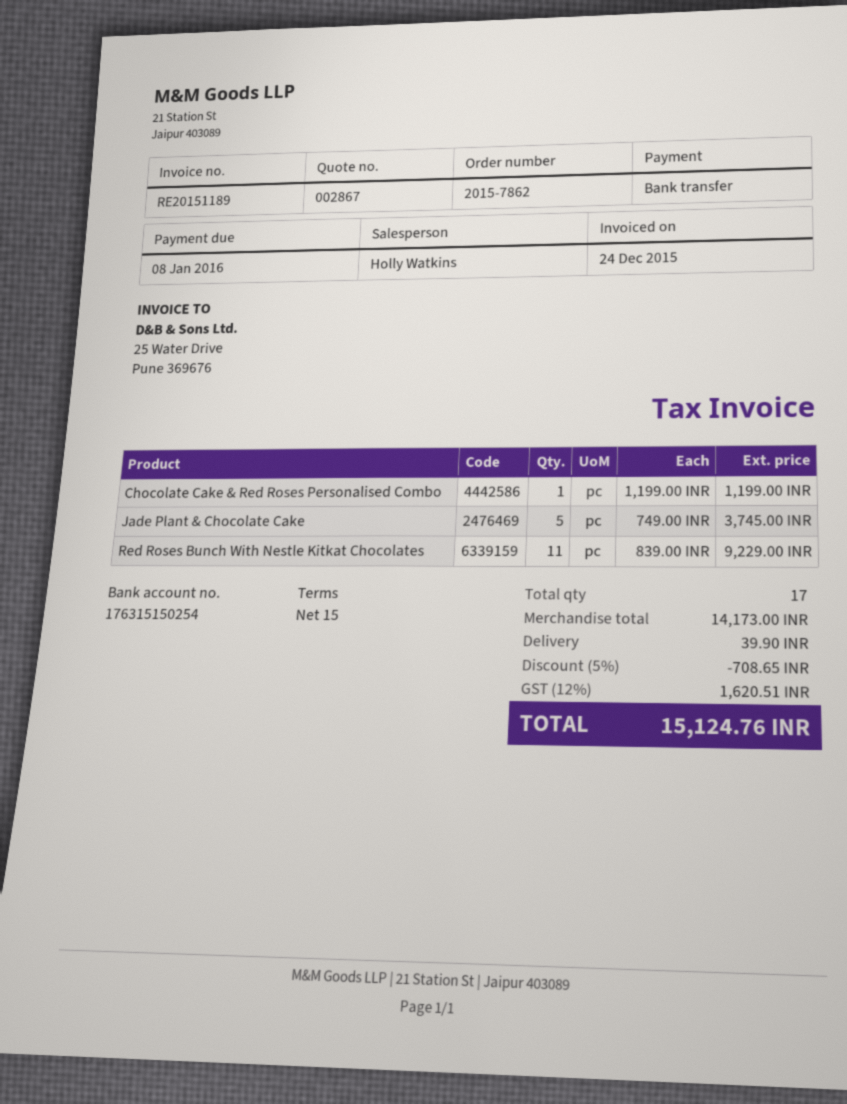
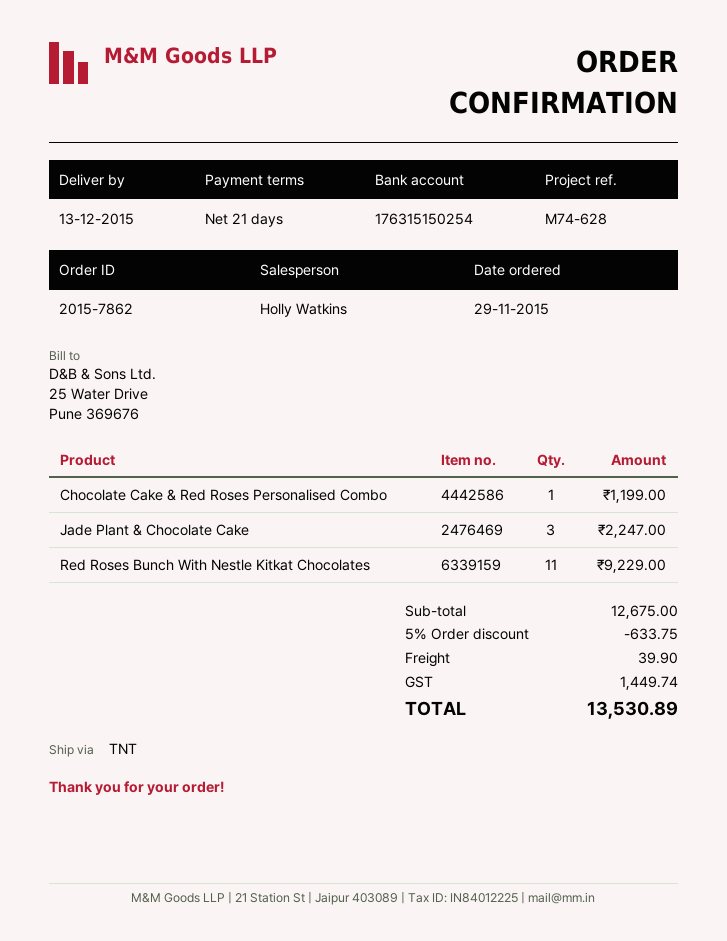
payment terms: 15 days -> 21 days
Jade Plant & Chocolate Cake: 5 for 3745.00 -> 3 for 2247.00
subtotal: 14173.00 -> 12675.00
discount: 5% = 708.65 -> 5% = 633.75
tax: 1620.51 -> 1449.74
total: 15124.76 -> 13530.89

